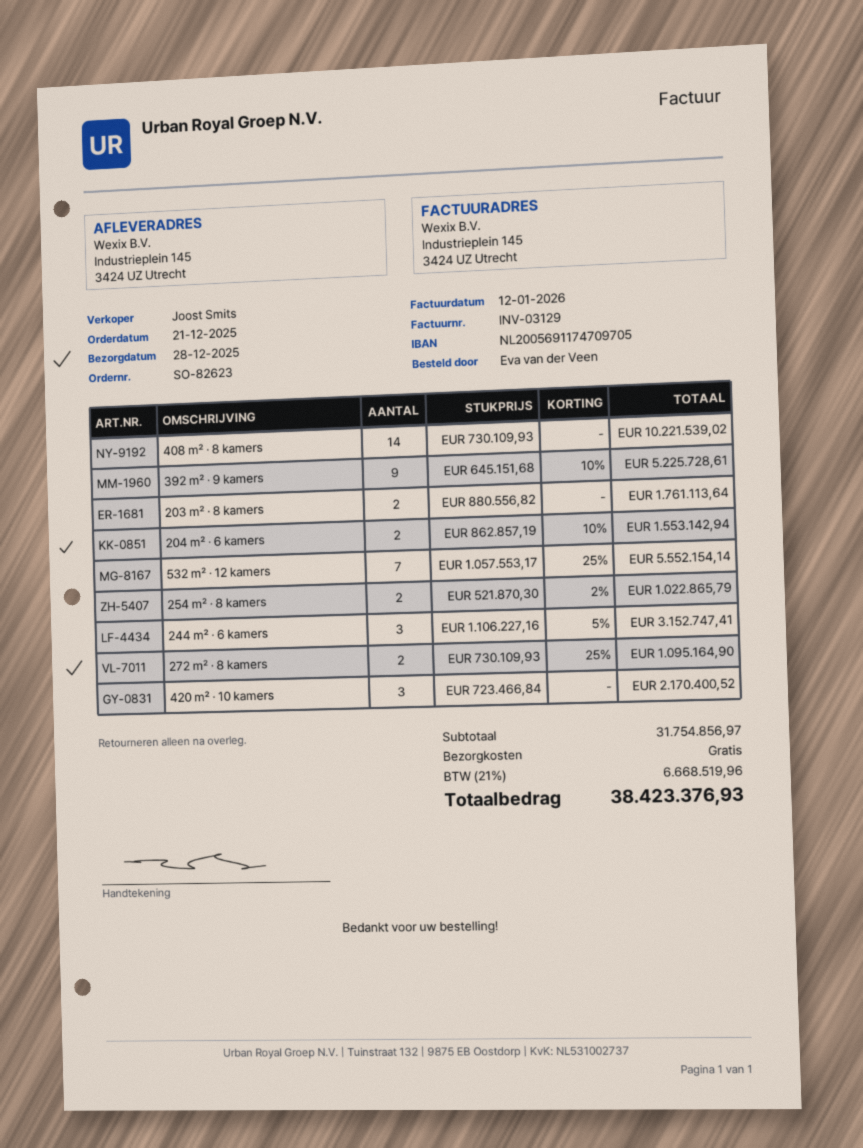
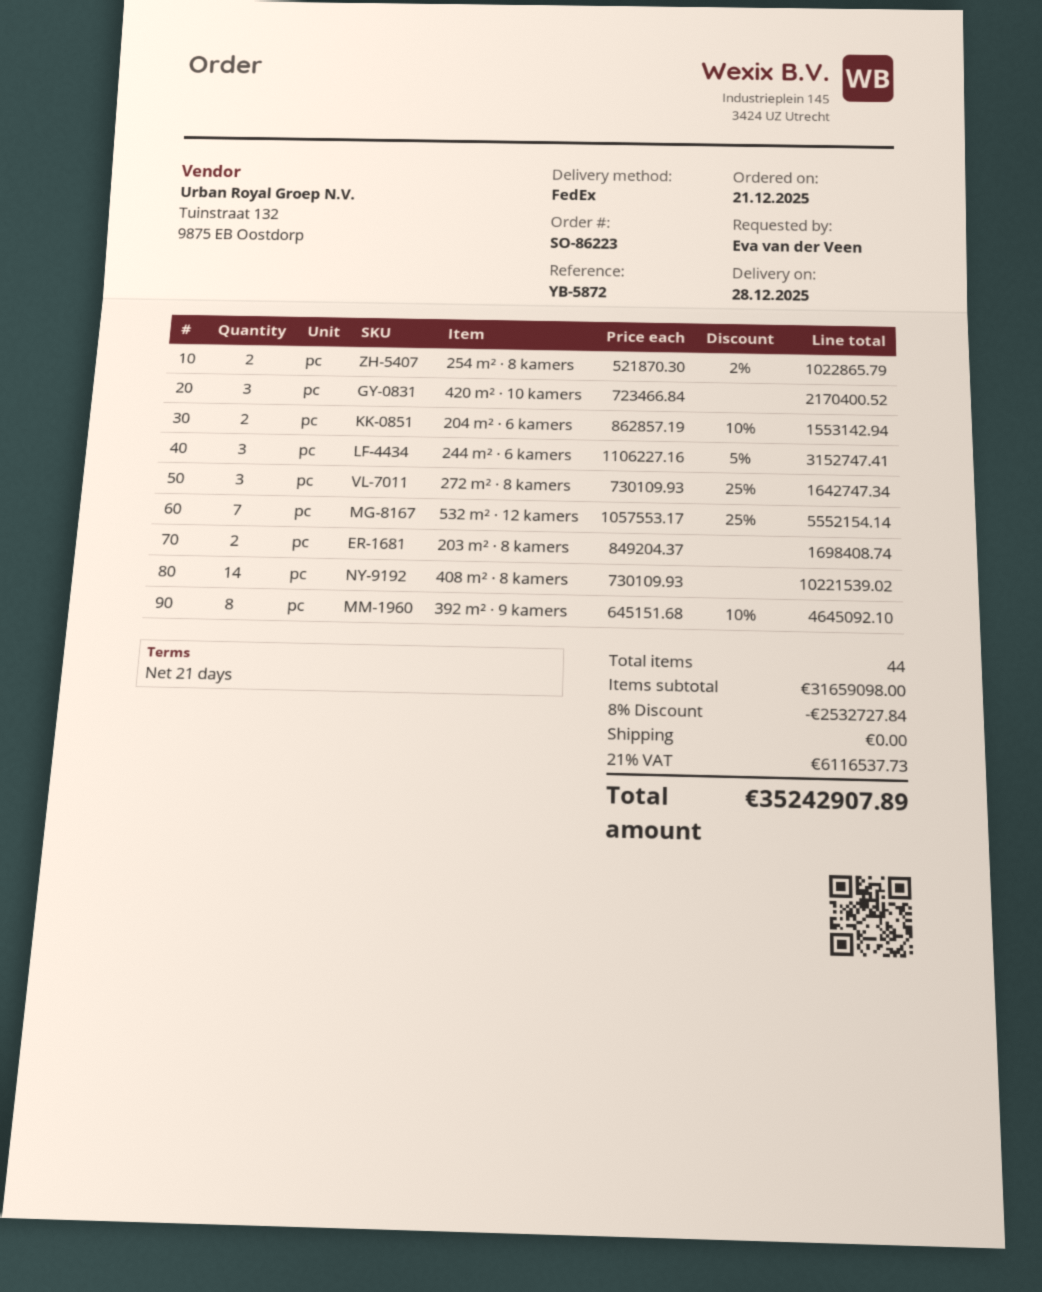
order number: SO-82623 -> SO-86223
392 m² · 9 kamers: 9 x 645151.68 - 10% = 5225728.61 -> 8 x 645151.68 - 10% = 4645092.10
203 m² · 8 kamers: 2 x 880556.82 = 1761113.64 -> 2 x 849204.37 = 1698408.74
272 m² · 8 kamers: 2 x 730109.93 - 25% = 1095164.90 -> 3 x 730109.93 - 25% = 1642747.34
subtotal: 31754856.97 -> 31659098.00
discount: none -> 8% = 2532727.84
tax: 21% = 6668519.96 -> 21% = 6116537.73
total: 38423376.93 -> 35242907.89

